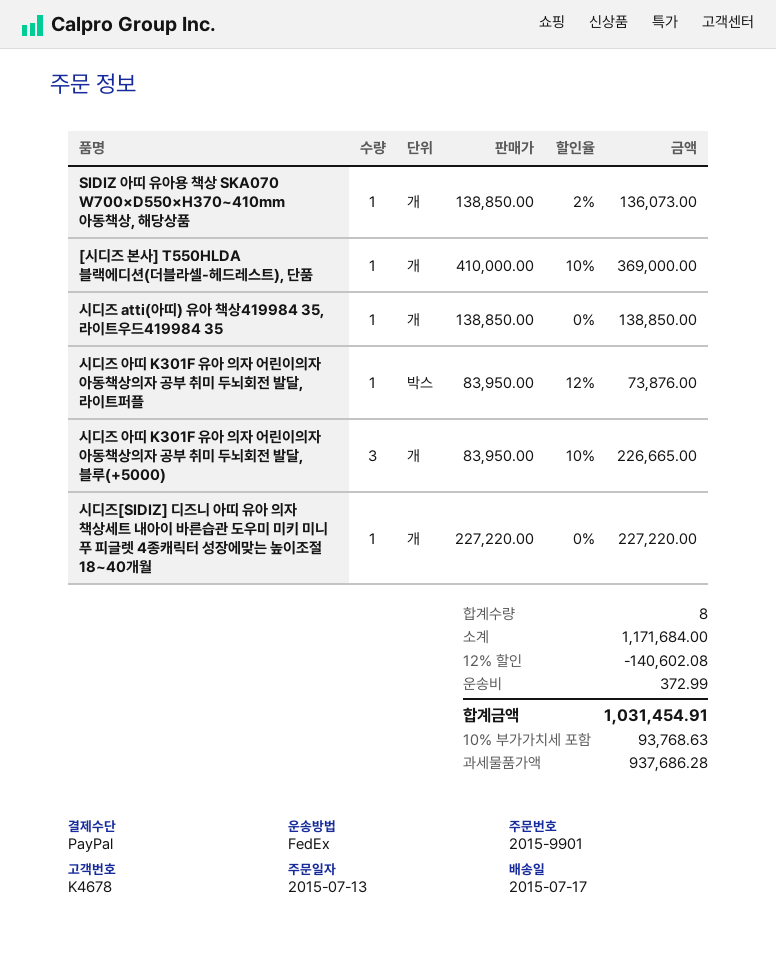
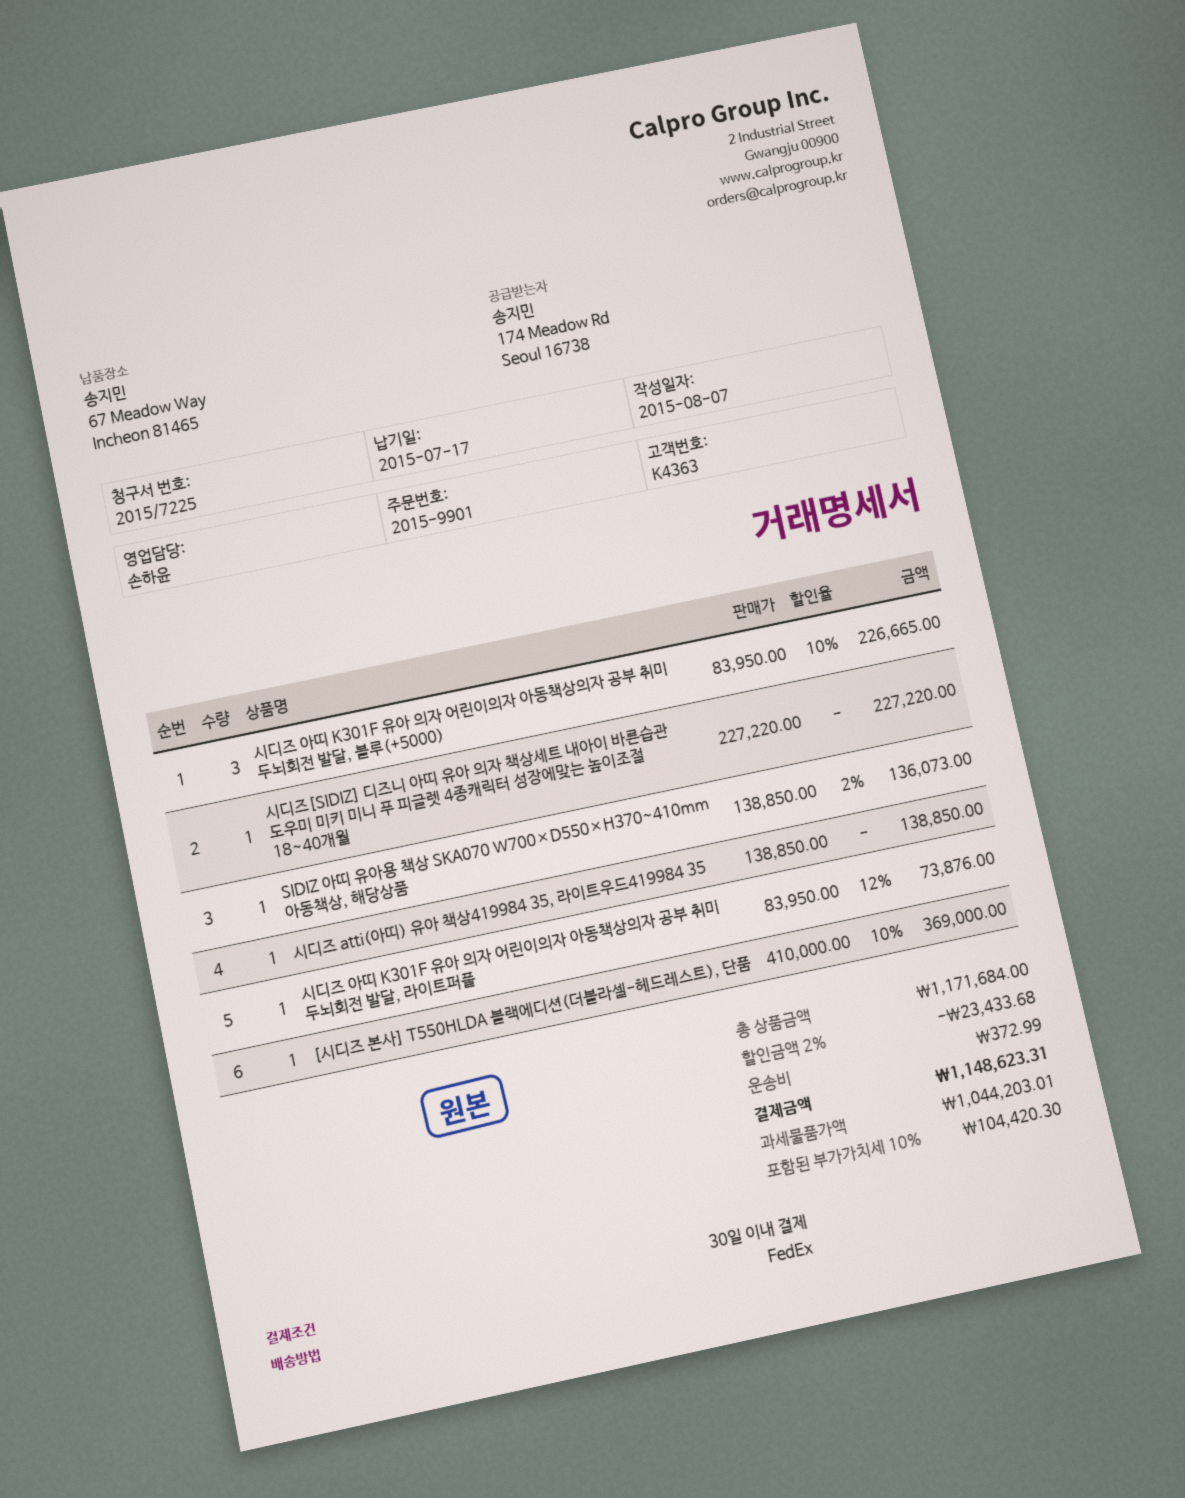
customer number: K4678 -> K4363
discount: 12% = 140602.08 -> 2% = 23433.68
net: 937686.28 -> 1044203.01
tax: 10% = 93768.63 -> 10% = 104420.30
total: 1031454.91 -> 1148623.31

